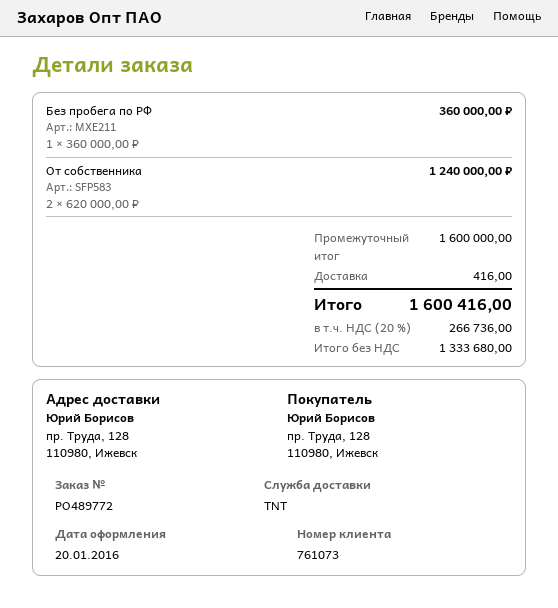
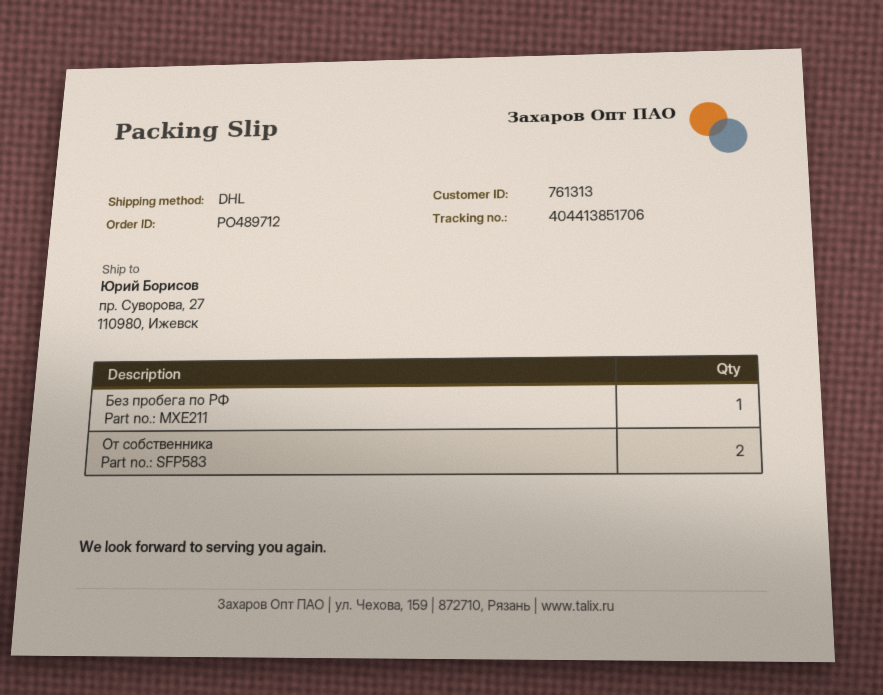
order number: PO489772 -> PO489712
customer number: 761073 -> 761313
shipping method: TNT -> DHL
ship to: пр. Труда, 128, 110980, Ижевск -> пр. Суворова, 27, 110980, Ижевск

